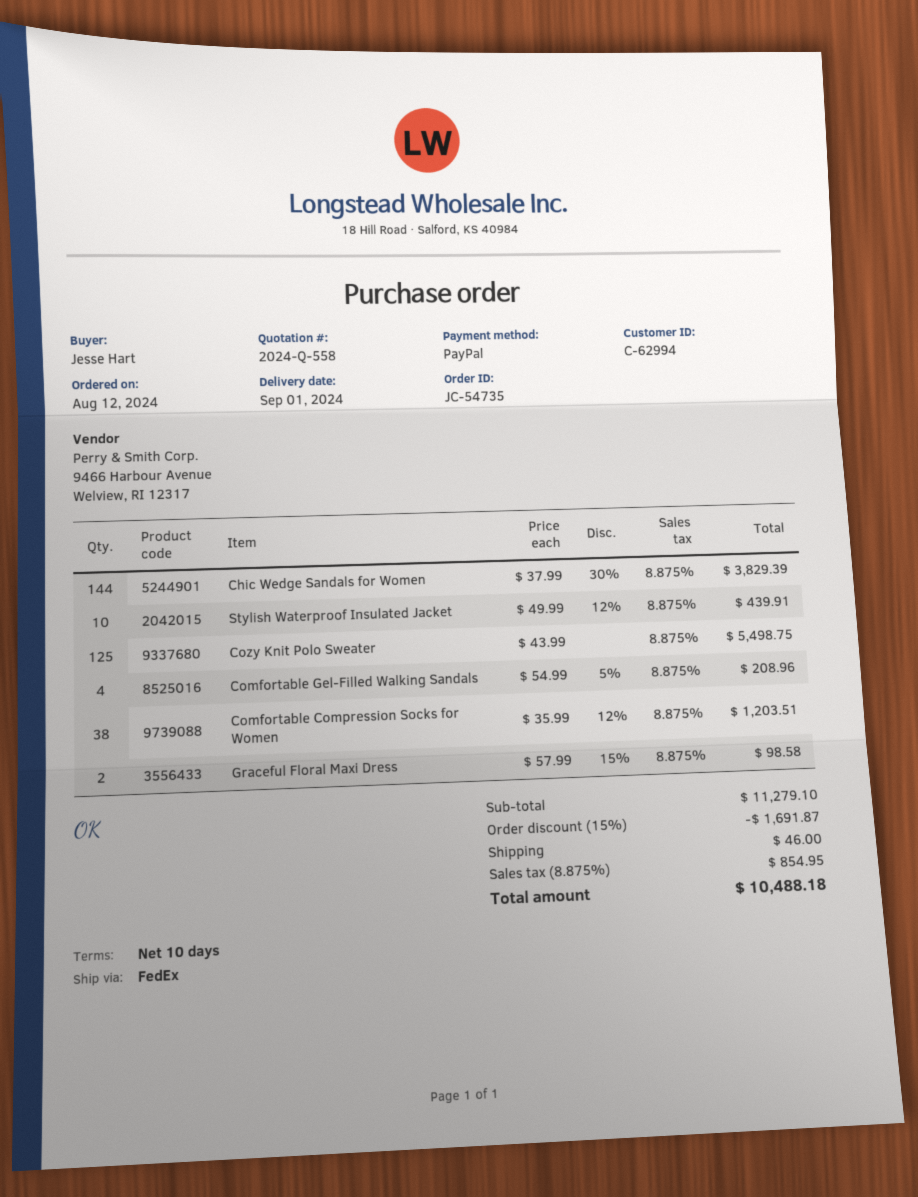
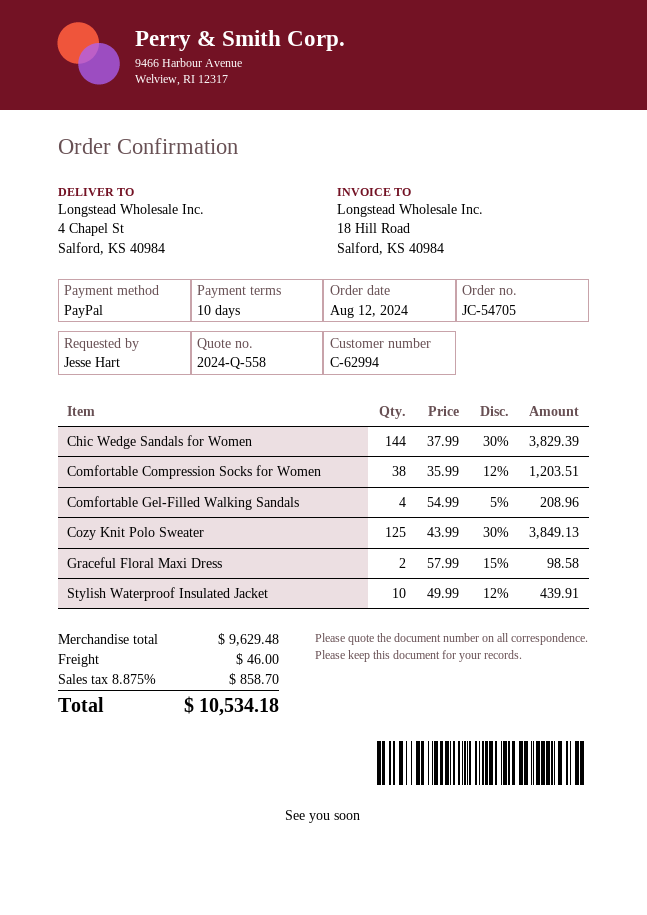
order number: JC-54735 -> JC-54705
Cozy Knit Polo Sweater: 125 x 43.99 = 5498.75 -> 125 x 43.99 - 30% = 3849.13
subtotal: 11279.10 -> 9629.48
discount: 15% = 1691.87 -> none
tax: 8.875% = 854.95 -> 8.875% = 858.70
total: 10488.18 -> 10534.18

